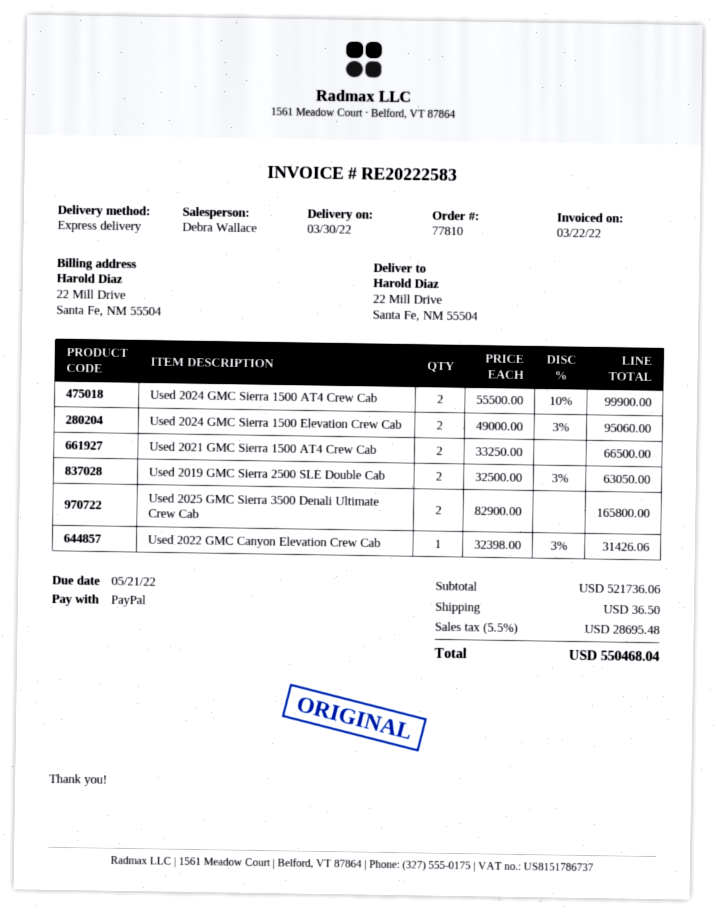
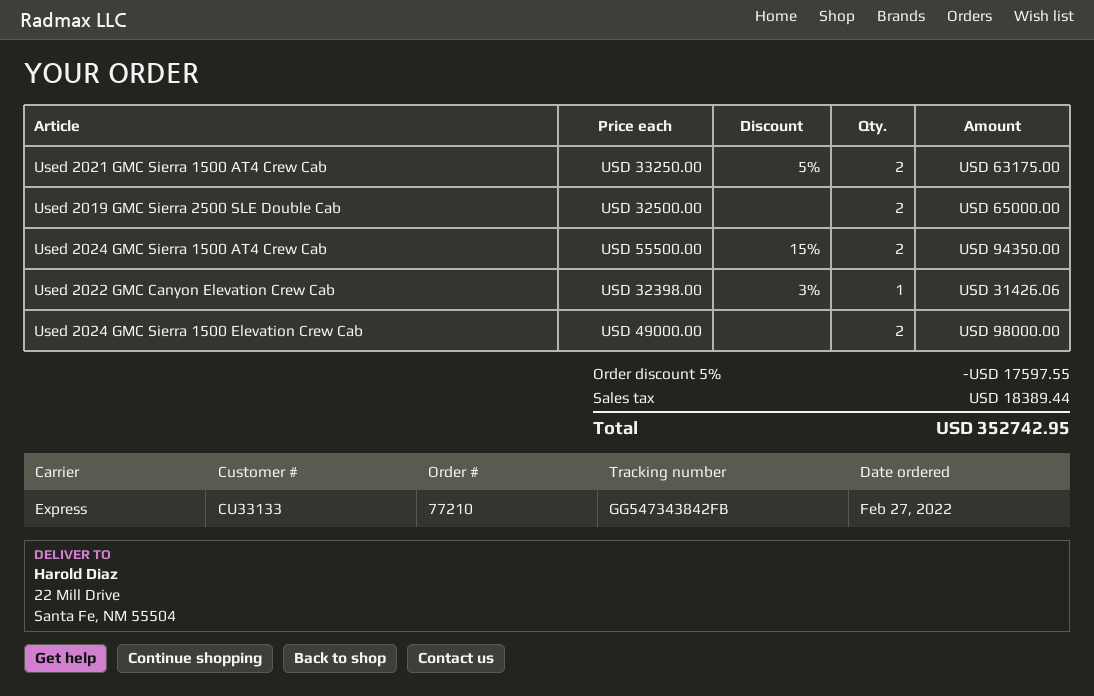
order number: 77810 -> 77210
Used 2024 GMC Sierra 1500 AT4 Crew Cab: 2 x 55500.00 - 10% = 99900.00 -> 2 x 55500.00 - 15% = 94350.00
Used 2024 GMC Sierra 1500 Elevation Crew Cab: 2 x 49000.00 - 3% = 95060.00 -> 2 x 49000.00 = 98000.00
Used 2021 GMC Sierra 1500 AT4 Crew Cab: 2 x 33250.00 = 66500.00 -> 2 x 33250.00 - 5% = 63175.00
Used 2019 GMC Sierra 2500 SLE Double Cab: 2 x 32500.00 - 3% = 63050.00 -> 2 x 32500.00 = 65000.00
Used 2025 GMC Sierra 3500 Denali Ultimate Crew Cab: 2 x 82900.00 = 165800.00 -> none
discount: none -> 5% = 17597.55
shipping: 36.50 -> none
tax: 28695.48 -> 18389.44
total: 550468.04 -> 352742.95

